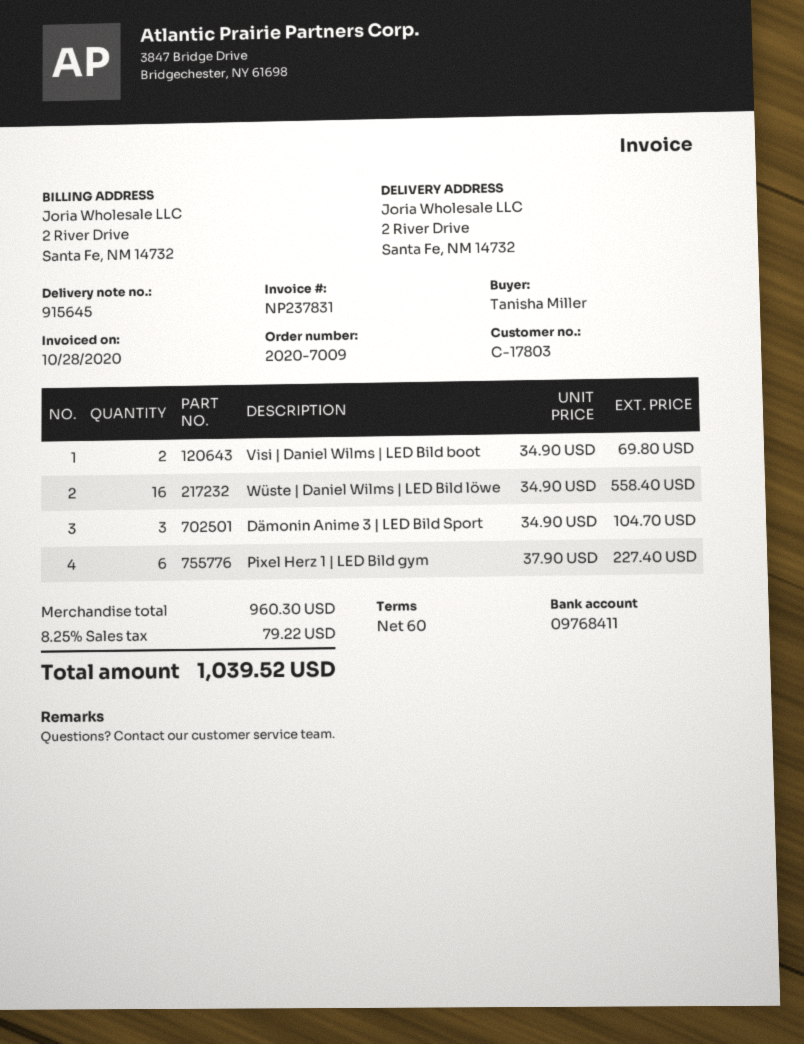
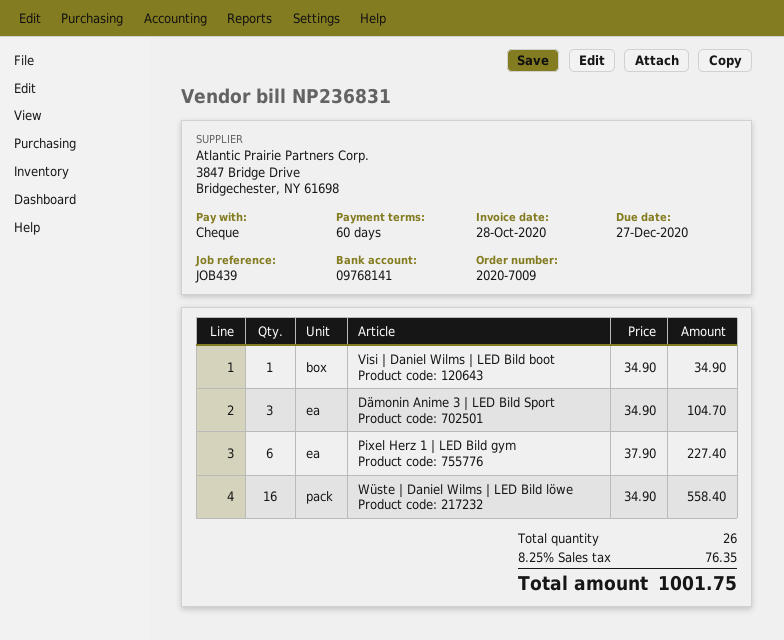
invoice number: NP237831 -> NP236831
bank account: 09768411 -> 09768141
Visi | Daniel Wilms | LED Bild boot: 2 x 34.90 = 69.80 -> 1 x 34.90 = 34.90
tax: 8.25% = 79.22 -> 8.25% = 76.35
total: 1039.52 -> 1001.75

